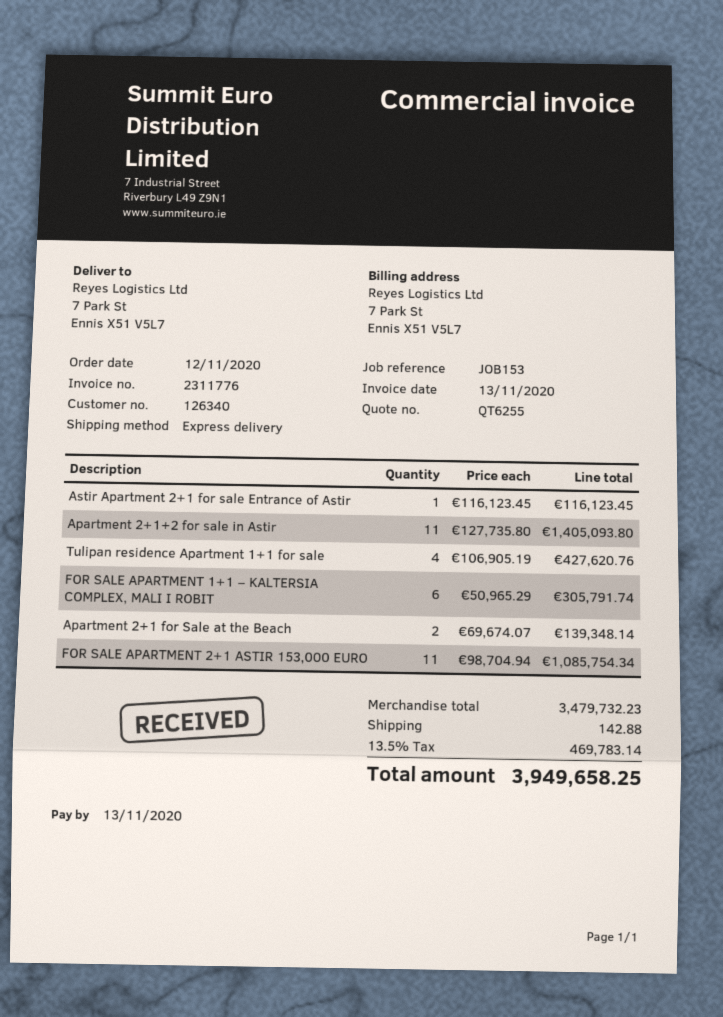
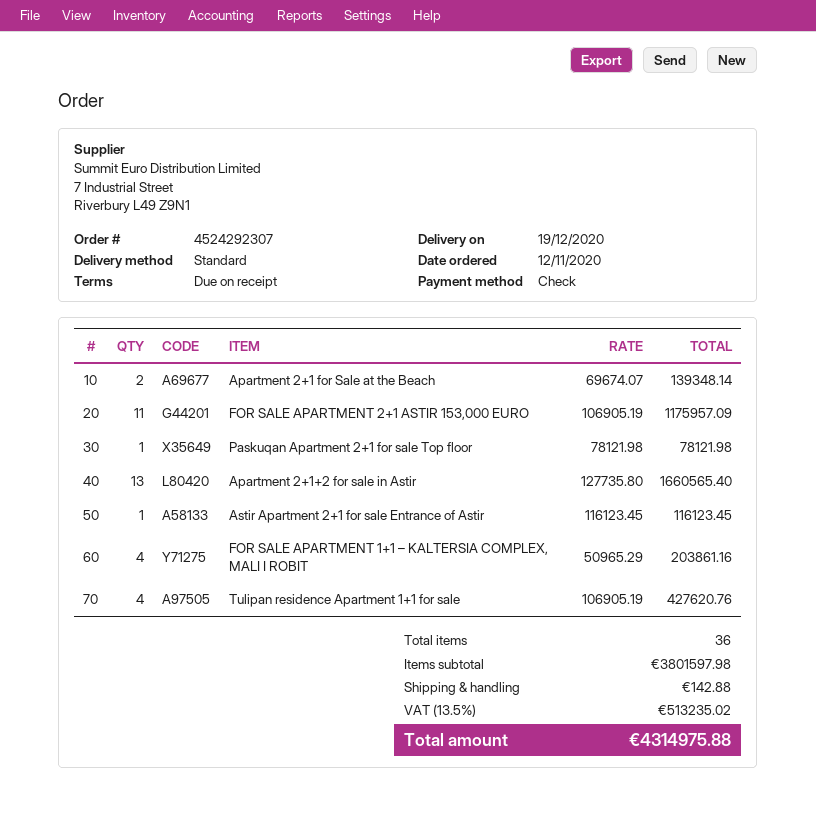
shipping method: express -> standard
Apartment 2+1+2 for sale in Astir: 11 x 127735.80 = 1405093.80 -> 13 x 127735.80 = 1660565.40
FOR SALE APARTMENT 1+1 – KALTERSIA COMPLEX, MALI I ROBIT: 6 x 50965.29 = 305791.74 -> 4 x 50965.29 = 203861.16
FOR SALE APARTMENT 2+1 ASTIR 153,000 EURO: 11 x 98704.94 = 1085754.34 -> 11 x 106905.19 = 1175957.09
Paskuqan Apartment 2+1 for sale Top floor: none -> 1 x 78121.98 = 78121.98
subtotal: 3479732.23 -> 3801597.98
tax: 13.5% = 469783.14 -> 13.5% = 513235.02
total: 3949658.25 -> 4314975.88

